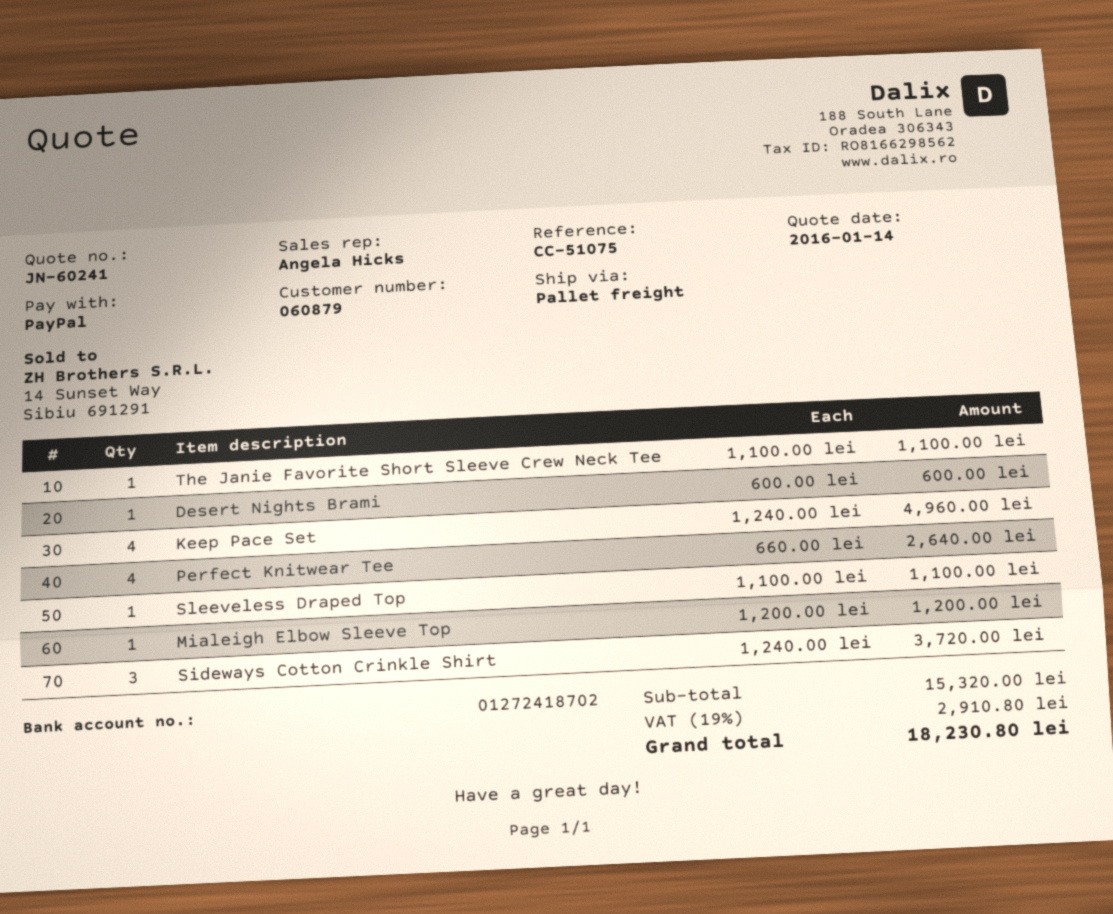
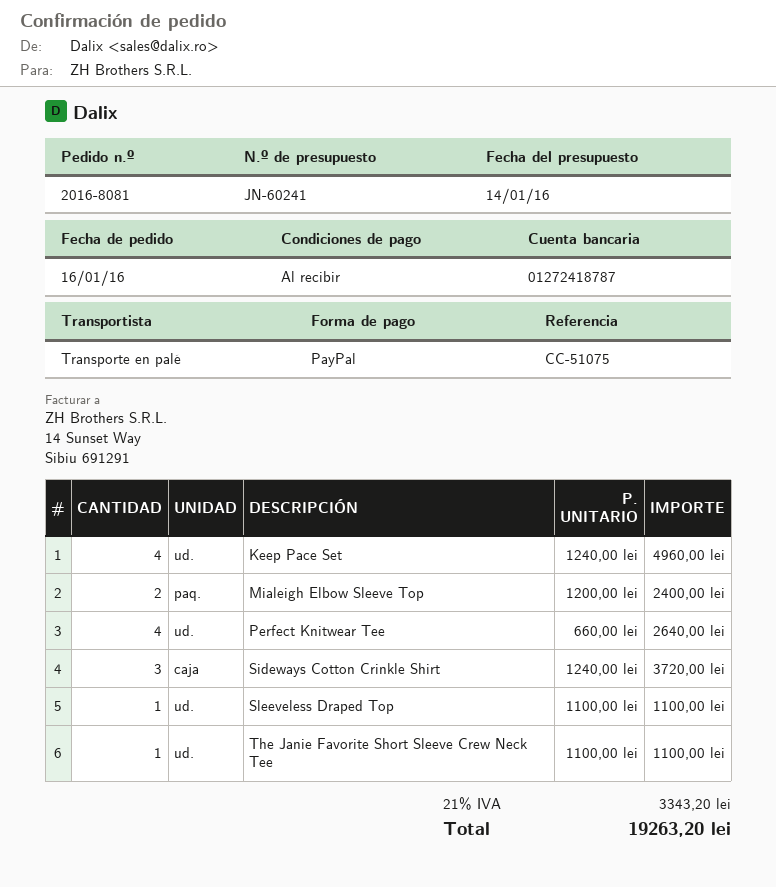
bank account: 01272418702 -> 01272418787
Desert Nights Brami: 1 x 600.00 = 600.00 -> none
Mialeigh Elbow Sleeve Top: 1 x 1200.00 = 1200.00 -> 2 x 1200.00 = 2400.00
tax: 19% = 2910.80 -> 21% = 3343.20
total: 18230.80 -> 19263.20

